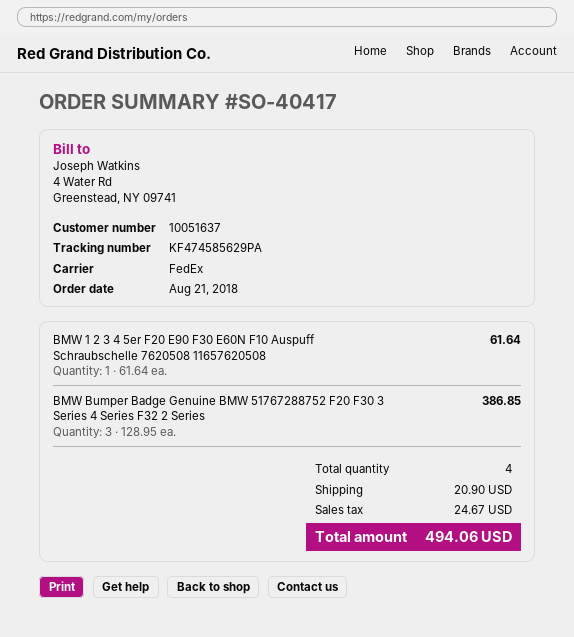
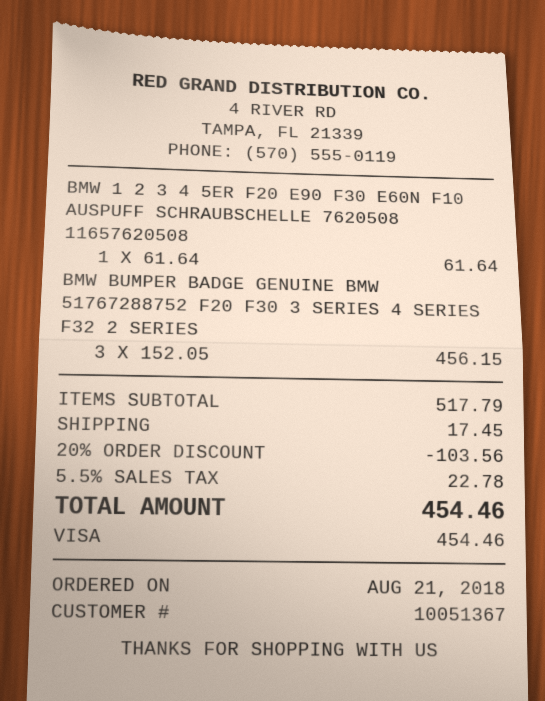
customer number: 10051637 -> 10051367
BMW Bumper Badge Genuine BMW 51767288752 F20 F30 3 Series 4 Series F32 2 Series: 3 x 128.95 = 386.85 -> 3 x 152.05 = 456.15
discount: none -> 20% = 103.56
shipping: 20.90 -> 17.45
tax: 24.67 -> 22.78
total: 494.06 -> 454.46

